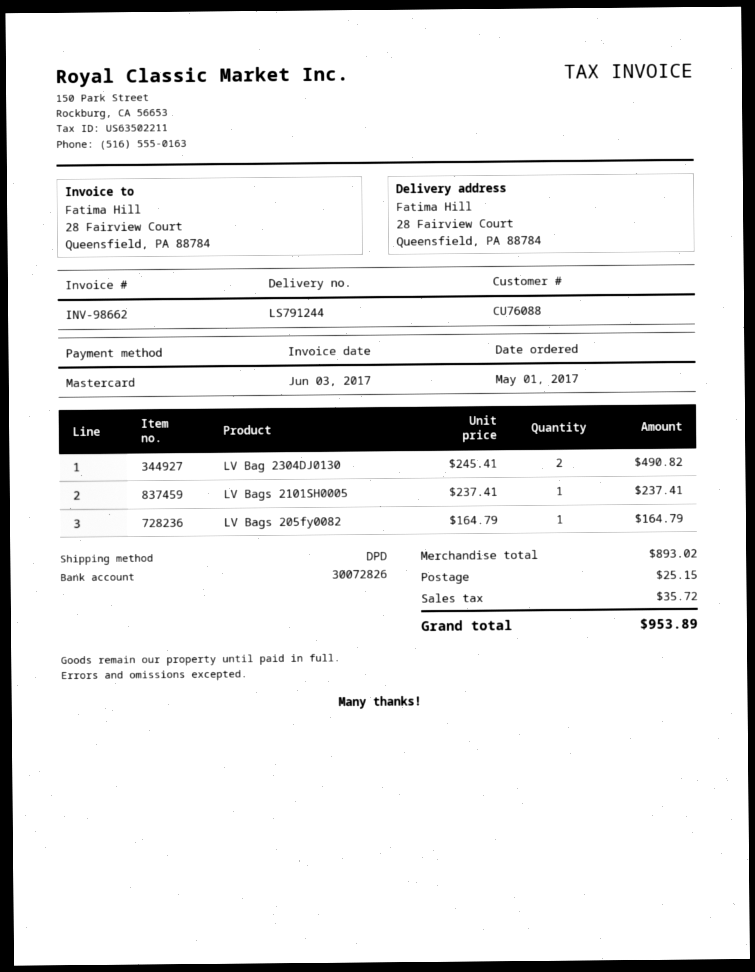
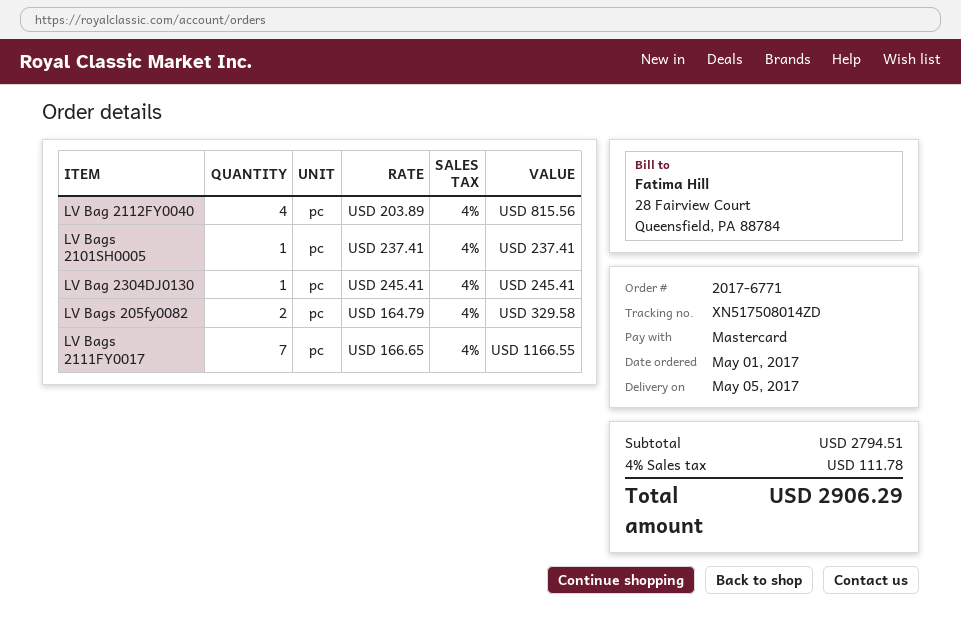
LV Bag 2304DJ0130: 2 x 245.41 = 490.82 -> 1 x 245.41 = 245.41
LV Bags 205fy0082: 1 x 164.79 = 164.79 -> 2 x 164.79 = 329.58
LV Bag 2112FY0040: none -> 4 x 203.89 = 815.56
LV Bags 2111FY0017: none -> 7 x 166.65 = 1166.55
subtotal: 893.02 -> 2794.51
shipping: 25.15 -> none
tax: 35.72 -> 111.78
total: 953.89 -> 2906.29

